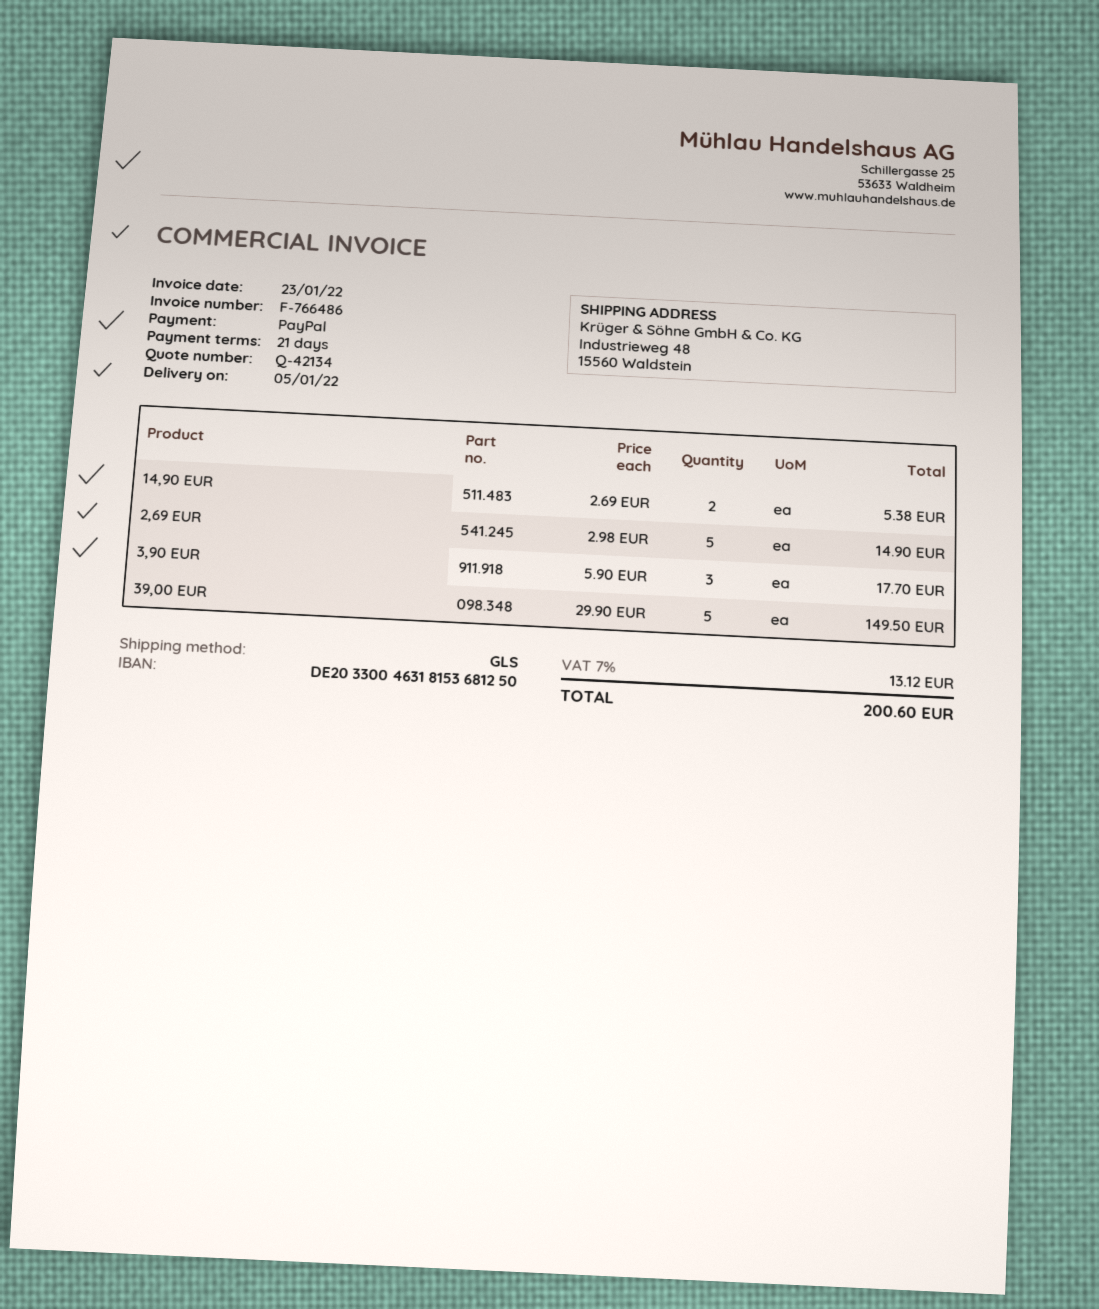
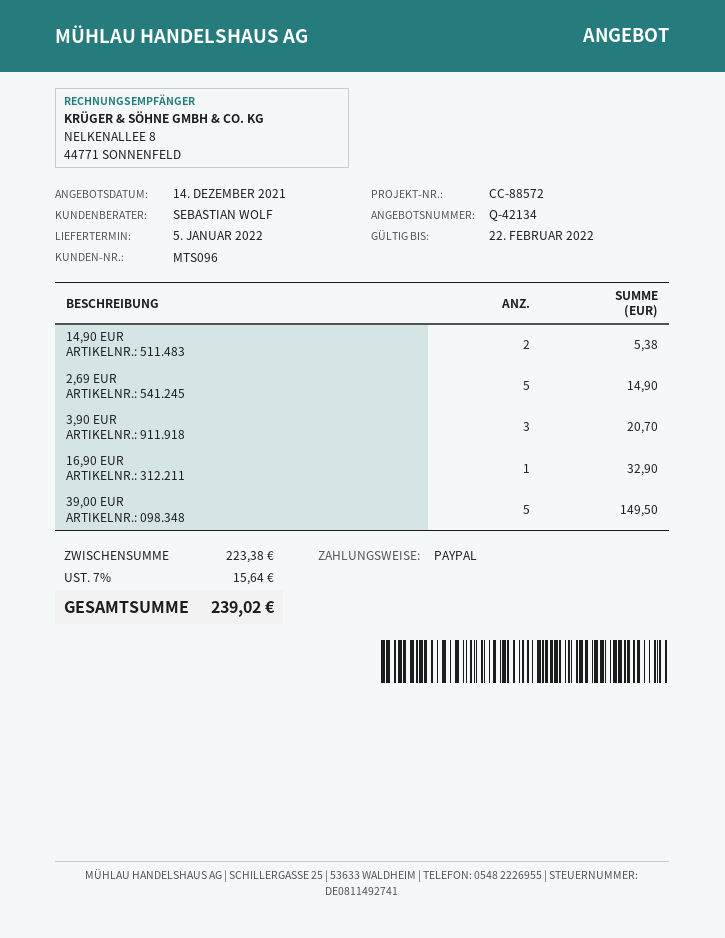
3,90 EUR: 3 for 17.70 -> 3 for 20.70
16,90 EUR: none -> 1 for 32.90
tax: 7% = 13.12 -> 7% = 15.64
total: 200.60 -> 239.02

